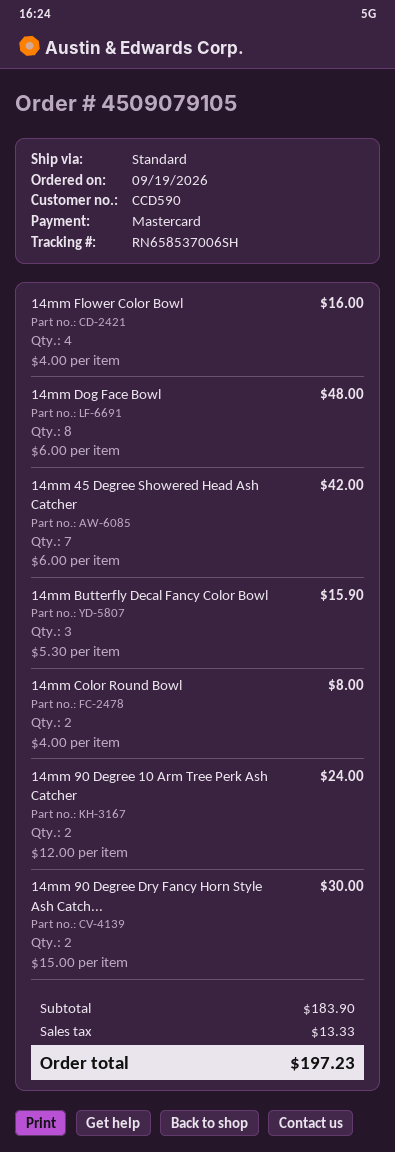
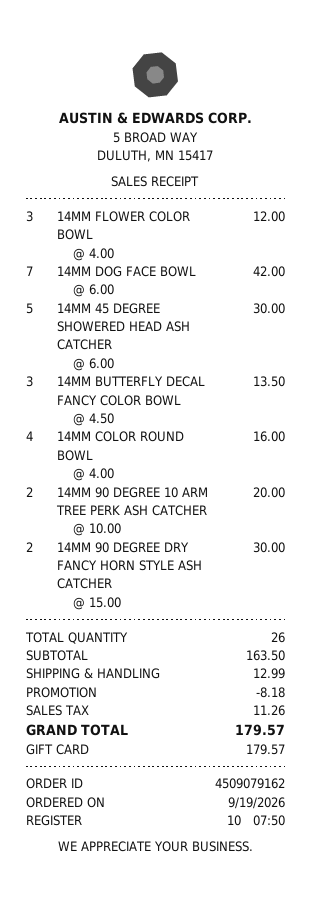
order number: 4509079105 -> 4509079162
payment method: Mastercard -> gift card
14mm Flower Color Bowl: 4 x 4.00 = 16.00 -> 3 x 4.00 = 12.00
14mm Dog Face Bowl: 8 x 6.00 = 48.00 -> 7 x 6.00 = 42.00
14mm 45 Degree Showered Head Ash Catcher: 7 x 6.00 = 42.00 -> 5 x 6.00 = 30.00
14mm Butterfly Decal Fancy Color Bowl: 3 x 5.30 = 15.90 -> 3 x 4.50 = 13.50
14mm Color Round Bowl: 2 x 4.00 = 8.00 -> 4 x 4.00 = 16.00
14mm 90 Degree 10 Arm Tree Perk Ash Catcher: 2 x 12.00 = 24.00 -> 2 x 10.00 = 20.00
subtotal: 183.90 -> 163.50
discount: none -> 8.18
shipping: none -> 12.99
tax: 13.33 -> 11.26
total: 197.23 -> 179.57

